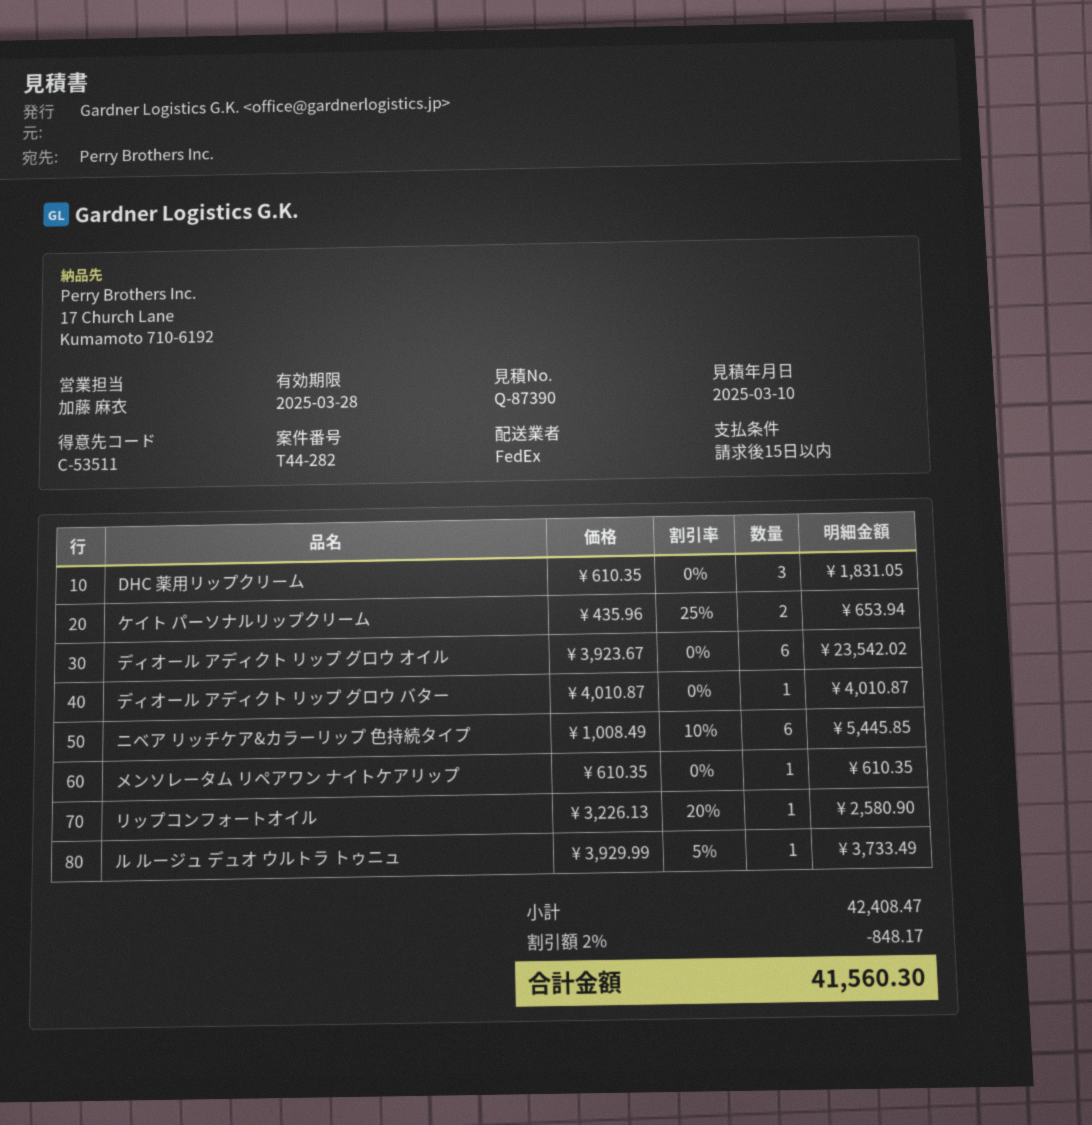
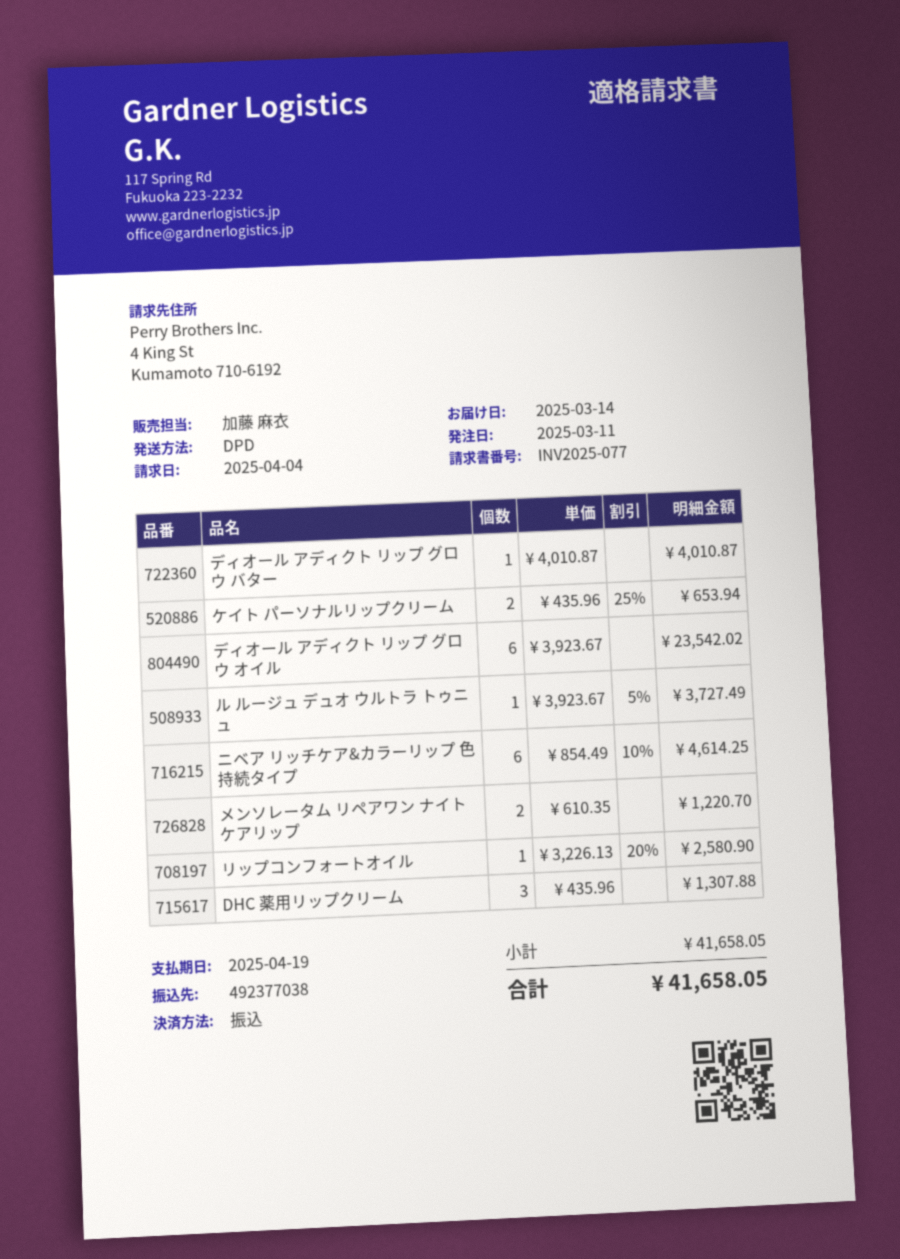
shipping method: FedEx -> DPD
DHC 薬用リップクリーム: 3 x 610.35 = 1831.05 -> 3 x 435.96 = 1307.88
ニベア リッチケア&カラーリップ 色持続タイプ: 6 x 1008.49 - 10% = 5445.85 -> 6 x 854.49 - 10% = 4614.25
メンソレータム リペアワン ナイトケアリップ: 1 x 610.35 = 610.35 -> 2 x 610.35 = 1220.70
ル ルージュ デュオ ウルトラ トゥニュ: 1 x 3929.99 - 5% = 3733.49 -> 1 x 3923.67 - 5% = 3727.49
subtotal: 42408.47 -> 41658.05
discount: 2% = 848.17 -> none
total: 41560.30 -> 41658.05

